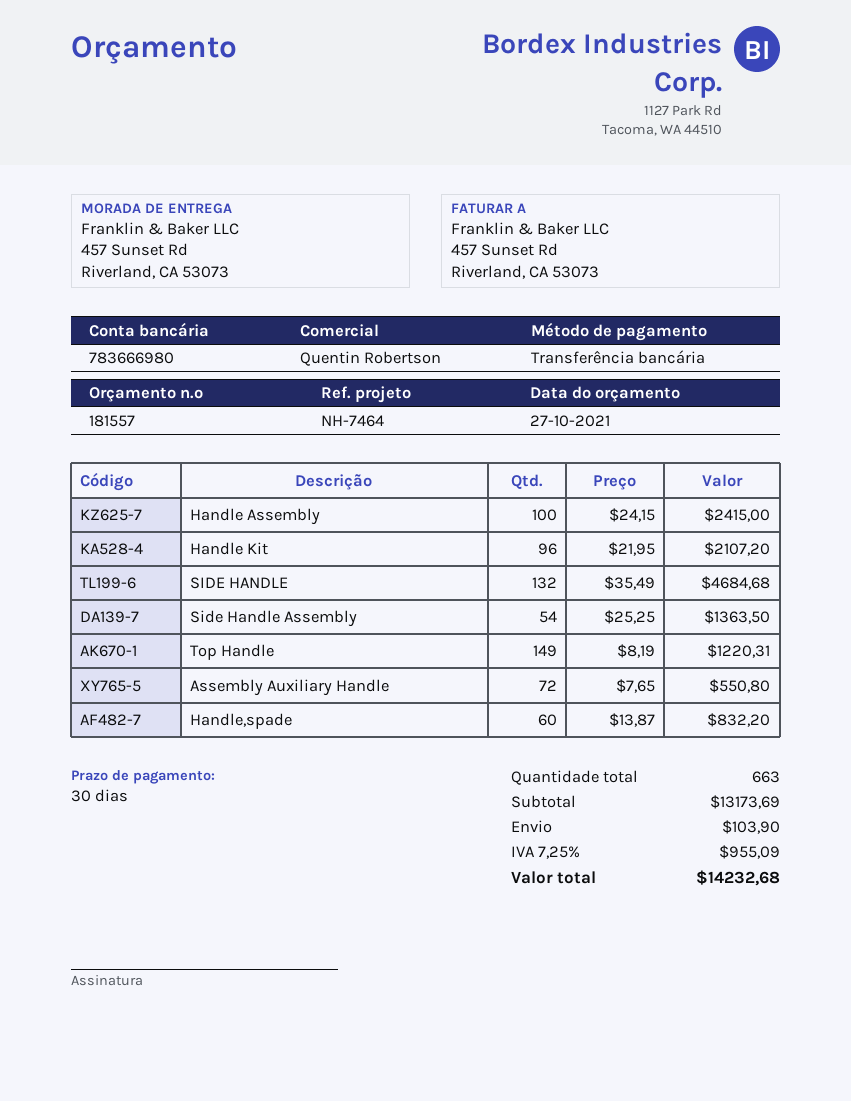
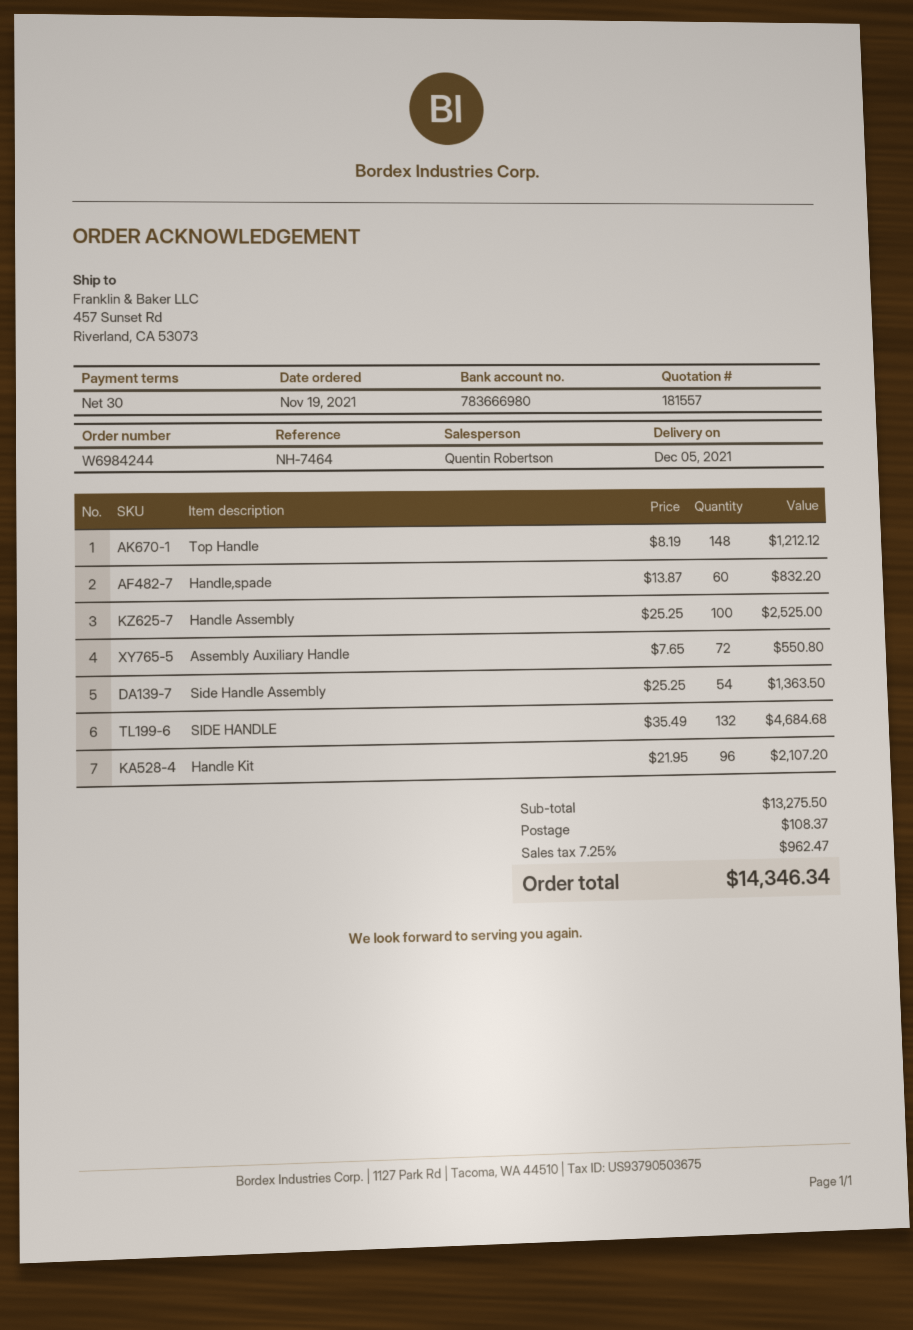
Handle Assembly: 100 x 24.15 = 2415.00 -> 100 x 25.25 = 2525.00
Top Handle: 149 x 8.19 = 1220.31 -> 148 x 8.19 = 1212.12
subtotal: 13173.69 -> 13275.50
shipping: 103.90 -> 108.37
tax: 7.25% = 955.09 -> 7.25% = 962.47
total: 14232.68 -> 14346.34

